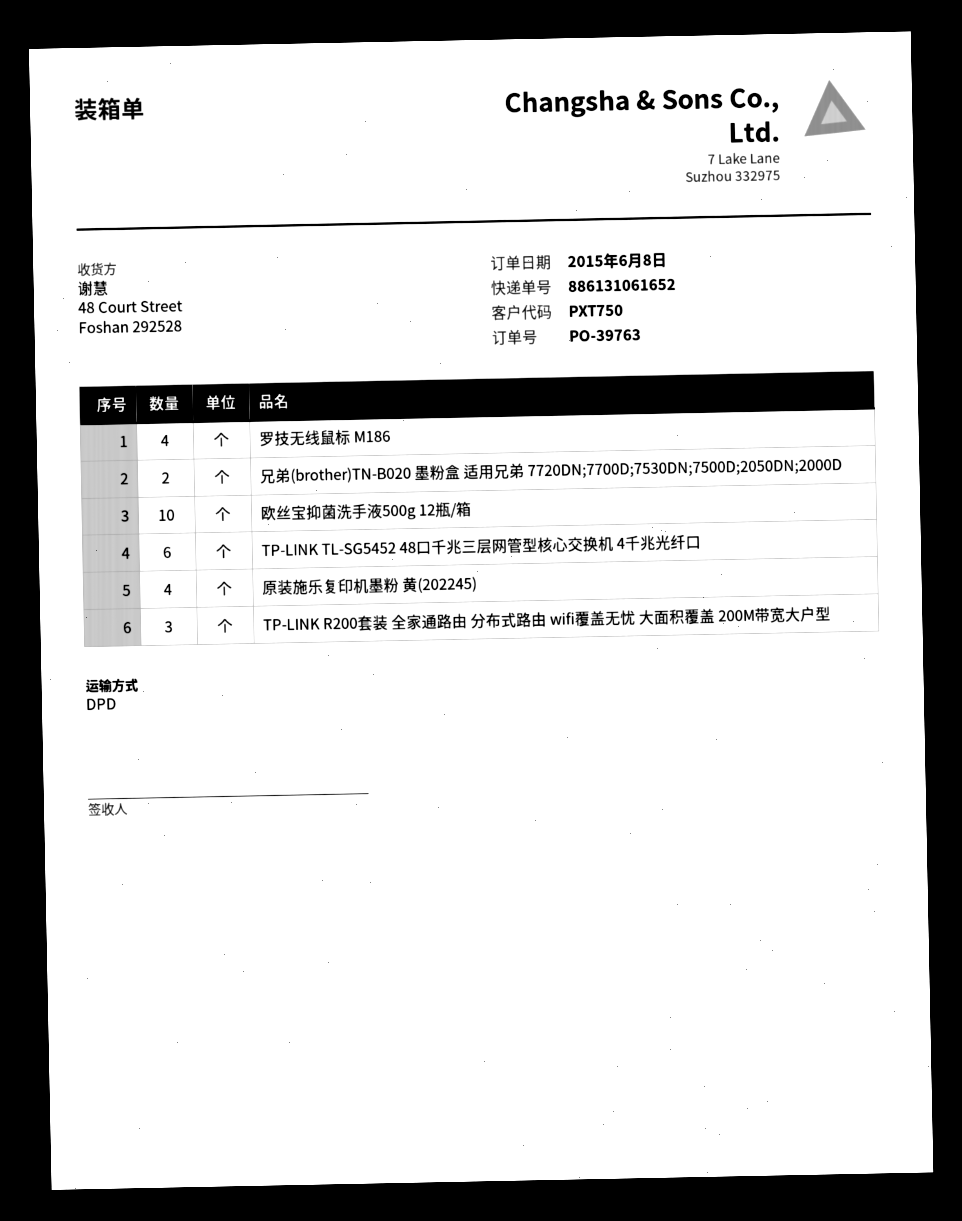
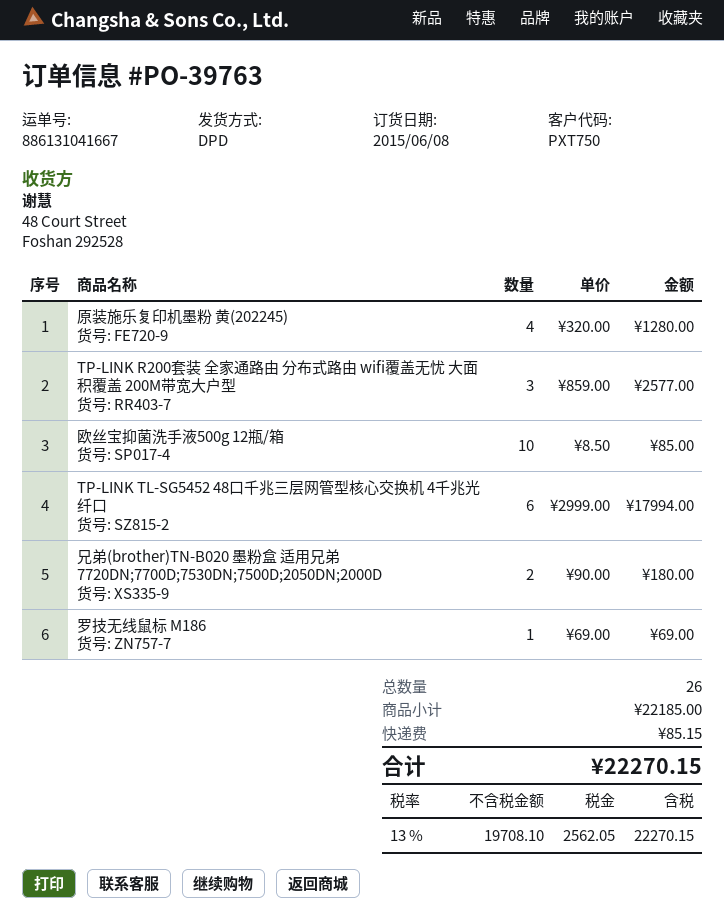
tracking number: 886131061652 -> 886131041667
罗技无线鼠标 M186: 4 -> 1

